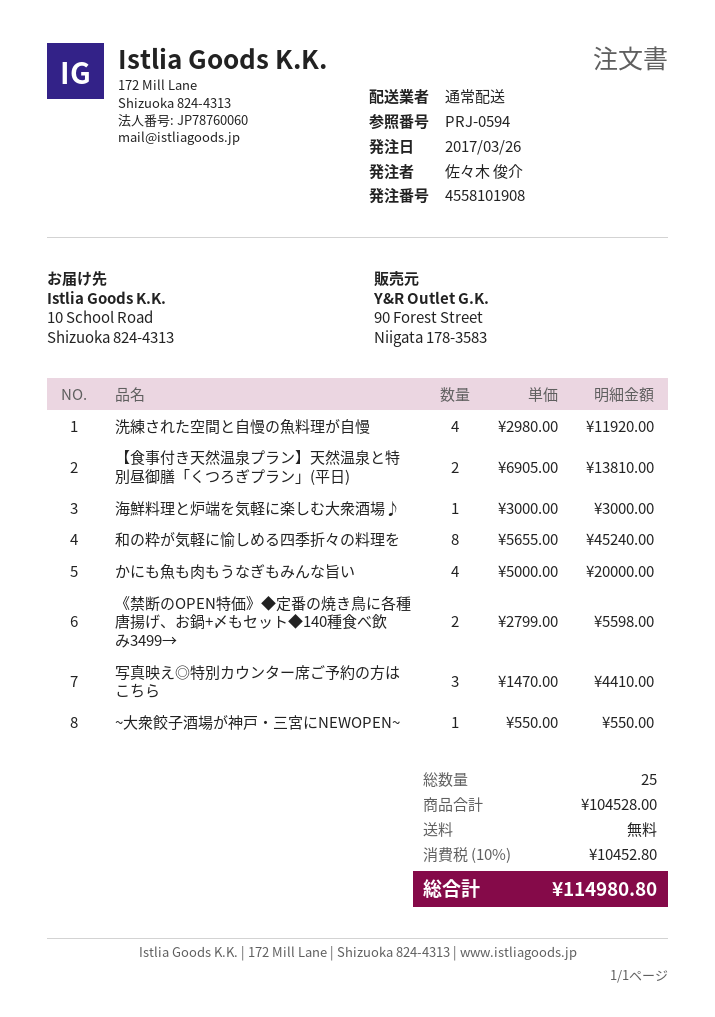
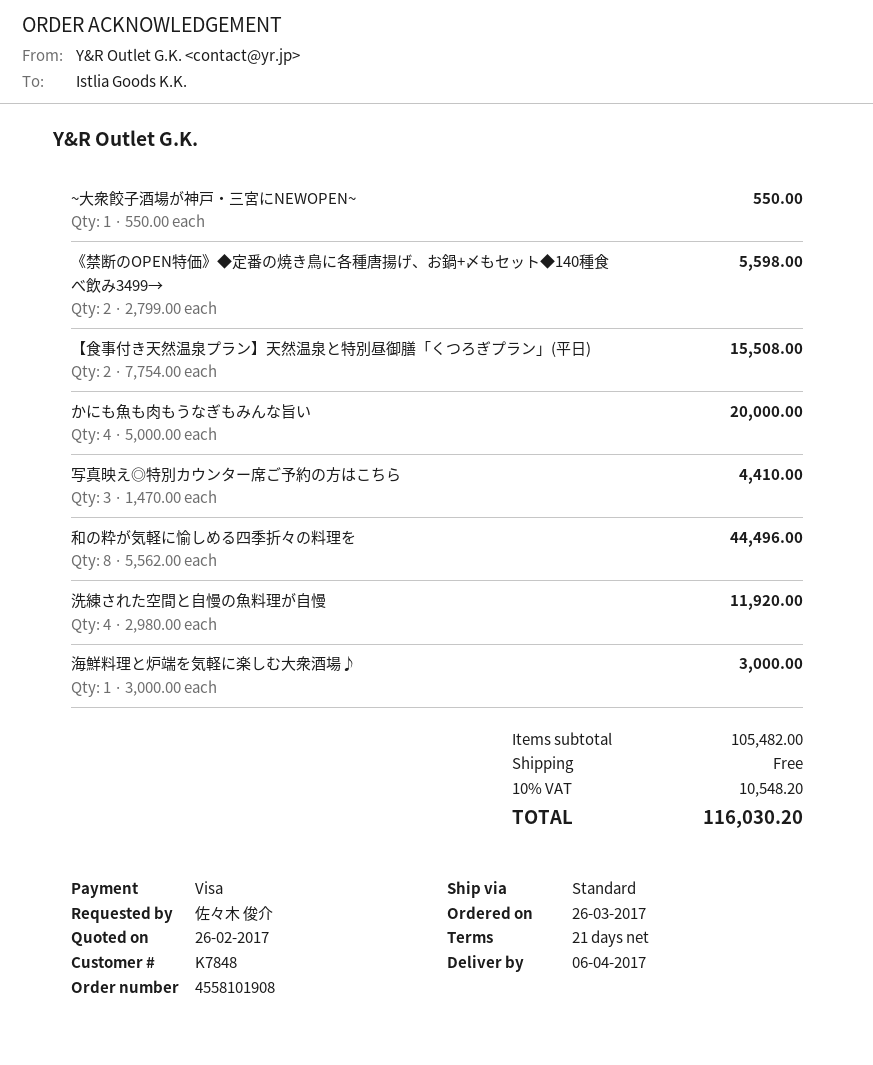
【食事付き天然温泉プラン】天然温泉と特別昼御膳「くつろぎプラン」(平日): 2 x 6905.00 = 13810.00 -> 2 x 7754.00 = 15508.00
和の粋が気軽に愉しめる四季折々の料理を: 8 x 5655.00 = 45240.00 -> 8 x 5562.00 = 44496.00
subtotal: 104528.00 -> 105482.00
tax: 10% = 10452.80 -> 10% = 10548.20
total: 114980.80 -> 116030.20

